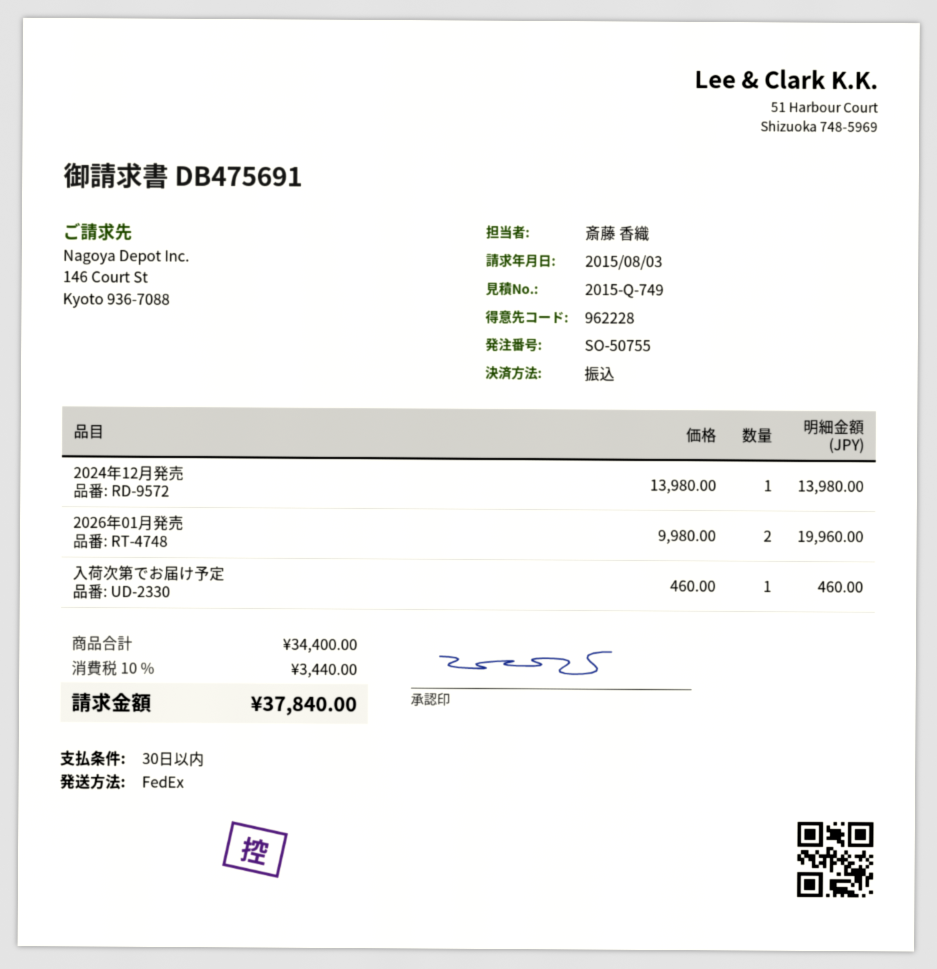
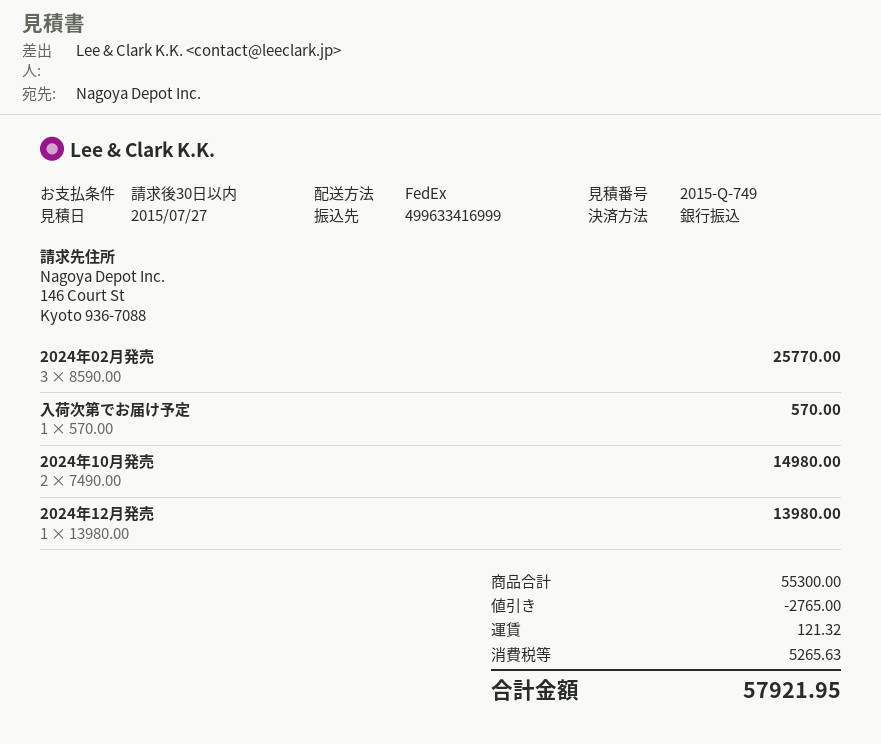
2026年01月発売: 2 x 9980.00 = 19960.00 -> none
入荷次第でお届け予定: 1 x 460.00 = 460.00 -> 1 x 570.00 = 570.00
2024年02月発売: none -> 3 x 8590.00 = 25770.00
2024年10月発売: none -> 2 x 7490.00 = 14980.00
subtotal: 34400.00 -> 55300.00
discount: none -> 2765.00
shipping: none -> 121.32
tax: 3440.00 -> 5265.63
total: 37840.00 -> 57921.95

